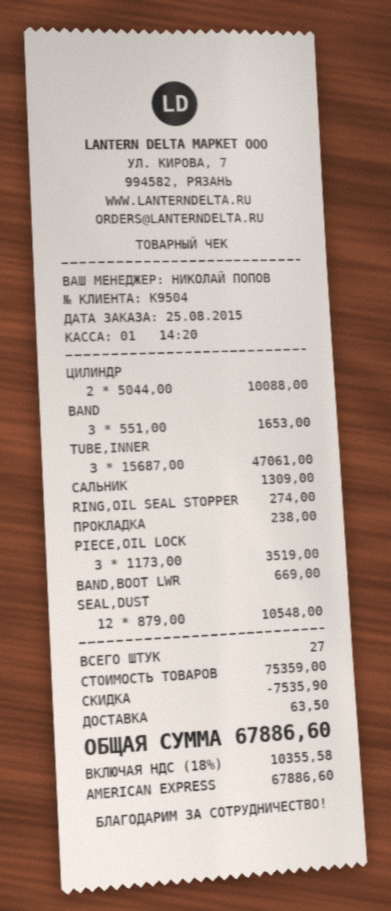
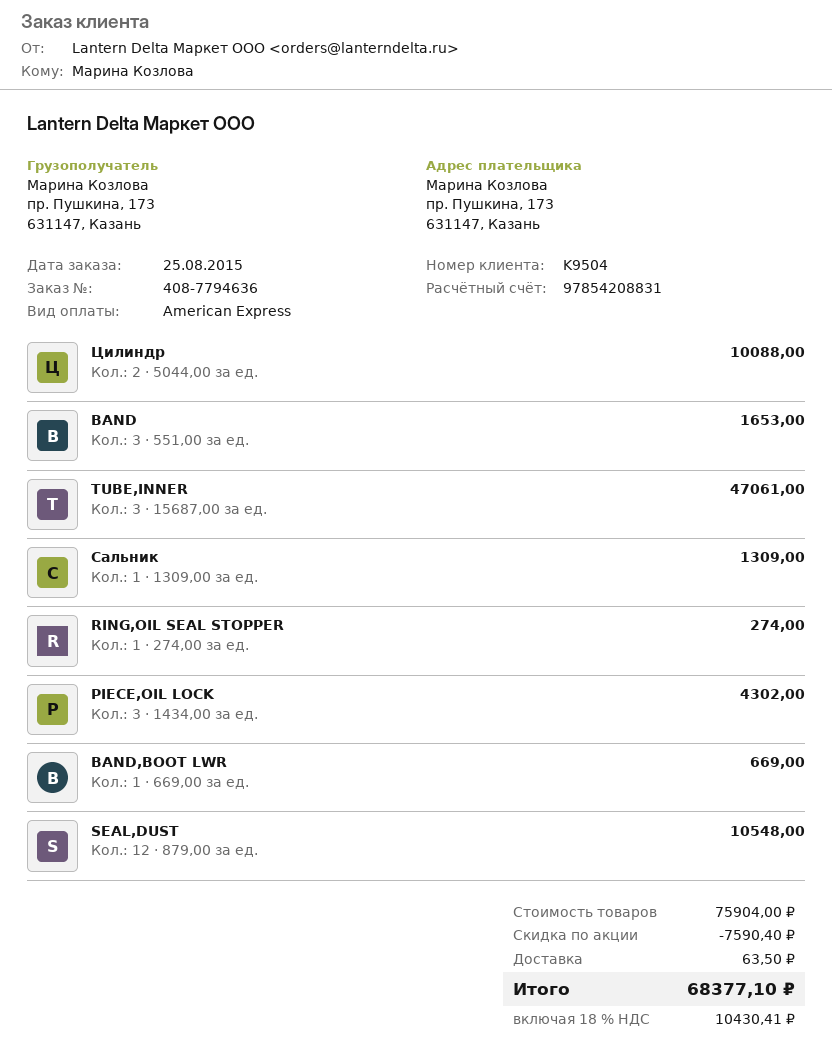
ПРОКЛАДКА: 1 x 238.00 = 238.00 -> none
PIECE,OIL LOCK: 3 x 1173.00 = 3519.00 -> 3 x 1434.00 = 4302.00
subtotal: 75359.00 -> 75904.00
discount: 7535.90 -> 7590.40
tax: 18% = 10355.58 -> 18% = 10430.41
total: 67886.60 -> 68377.10

